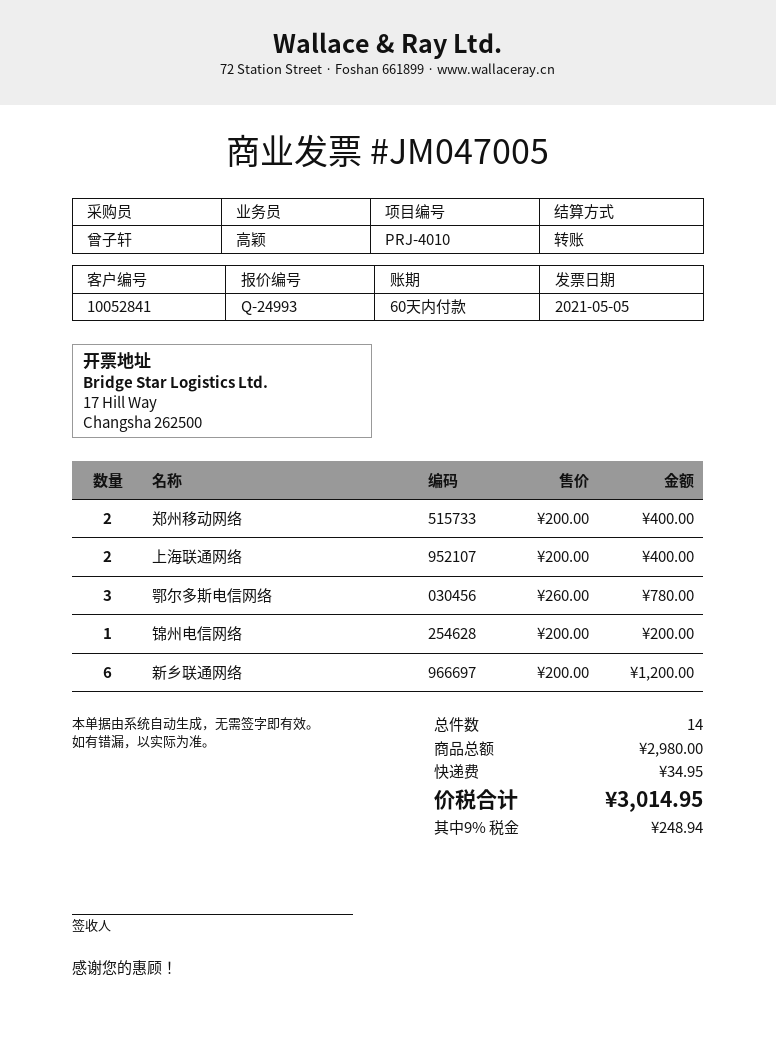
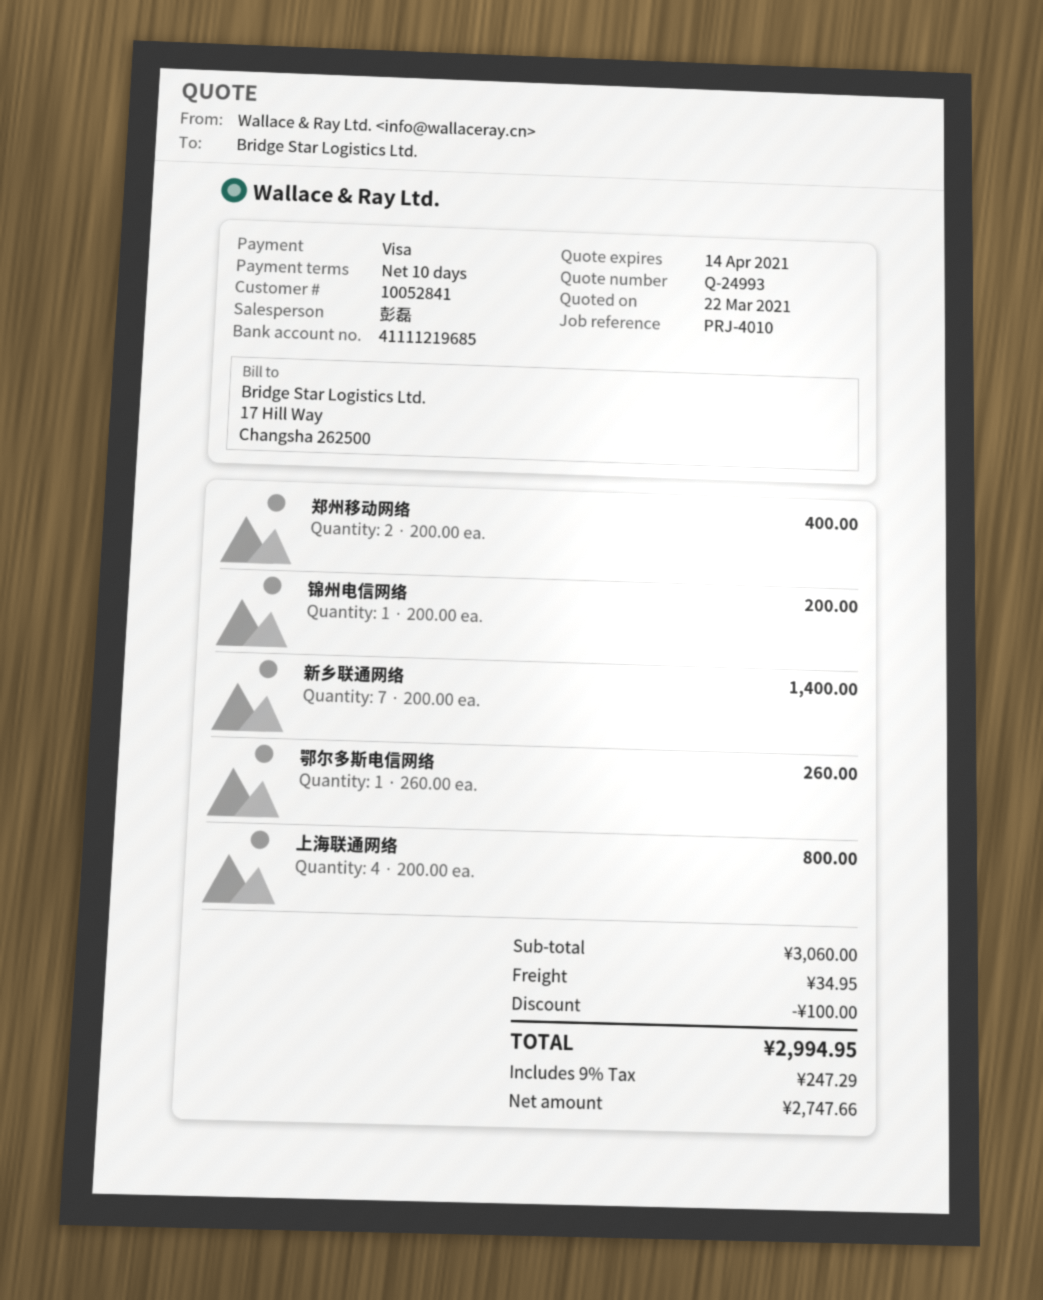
payment terms: 60 days -> 10 days
sales rep: 高颖 -> 彭磊
payment method: bank transfer -> Visa
上海联通网络: 2 x 200.00 = 400.00 -> 4 x 200.00 = 800.00
鄂尔多斯电信网络: 3 x 260.00 = 780.00 -> 1 x 260.00 = 260.00
新乡联通网络: 6 x 200.00 = 1200.00 -> 7 x 200.00 = 1400.00
subtotal: 2980.00 -> 3060.00
discount: none -> 100.00
tax: 9% = 248.94 -> 9% = 247.29
total: 3014.95 -> 2994.95

